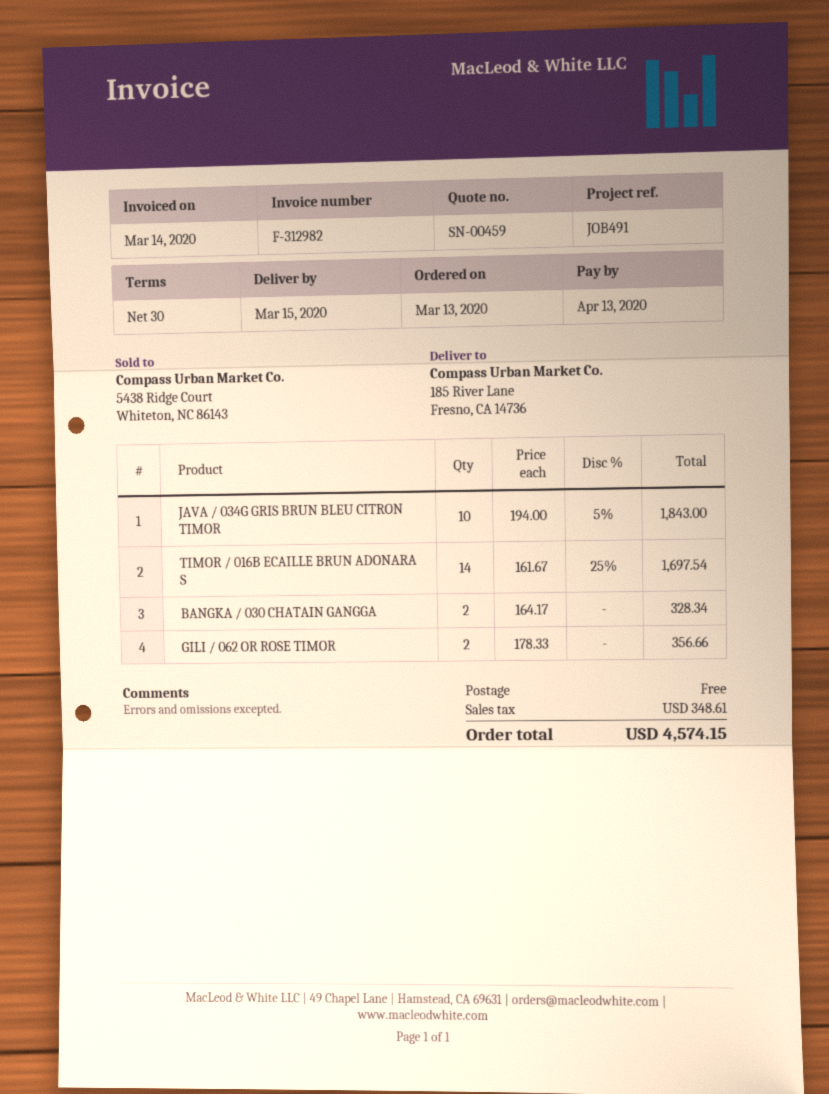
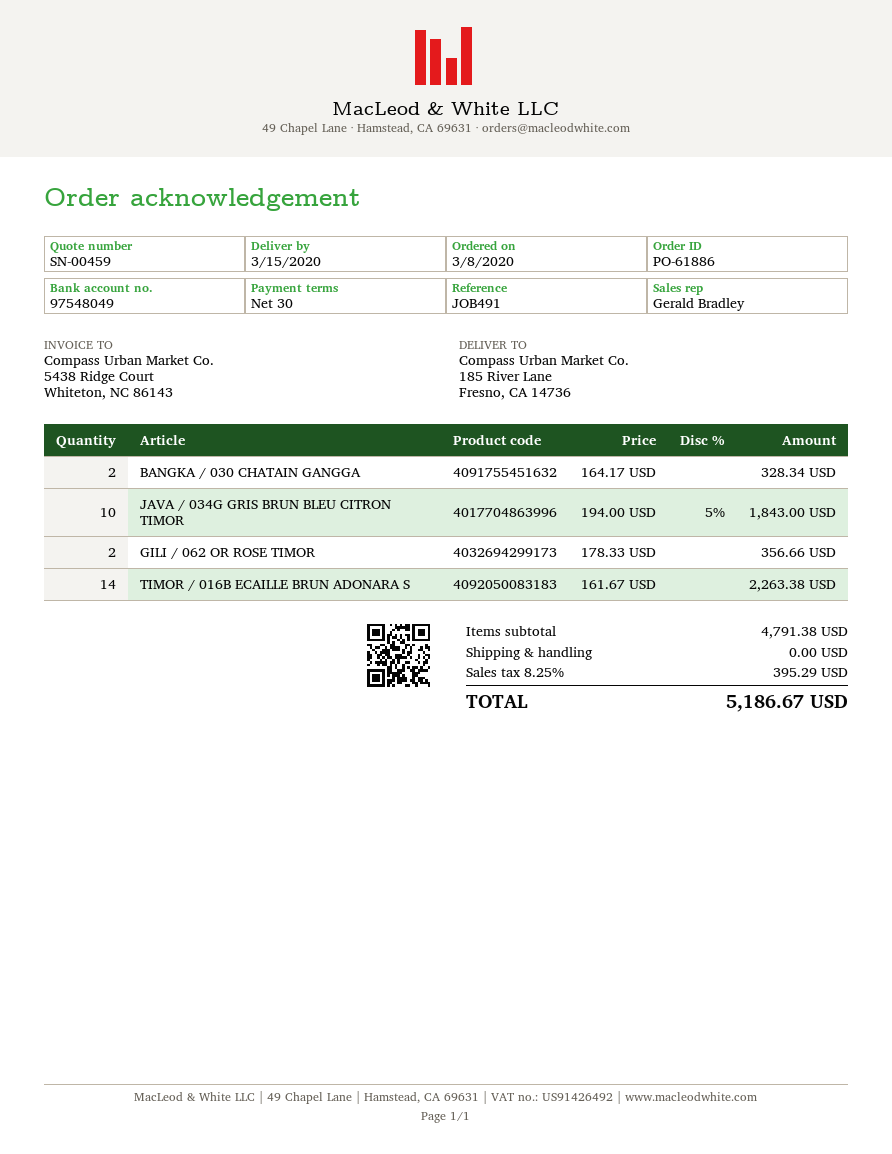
order date: 2020-03-13 -> 2020-03-08
TIMOR / 016B ECAILLE BRUN ADONARA S: 14 x 161.67 - 25% = 1697.54 -> 14 x 161.67 = 2263.38
tax: 348.61 -> 395.29
total: 4574.15 -> 5186.67

